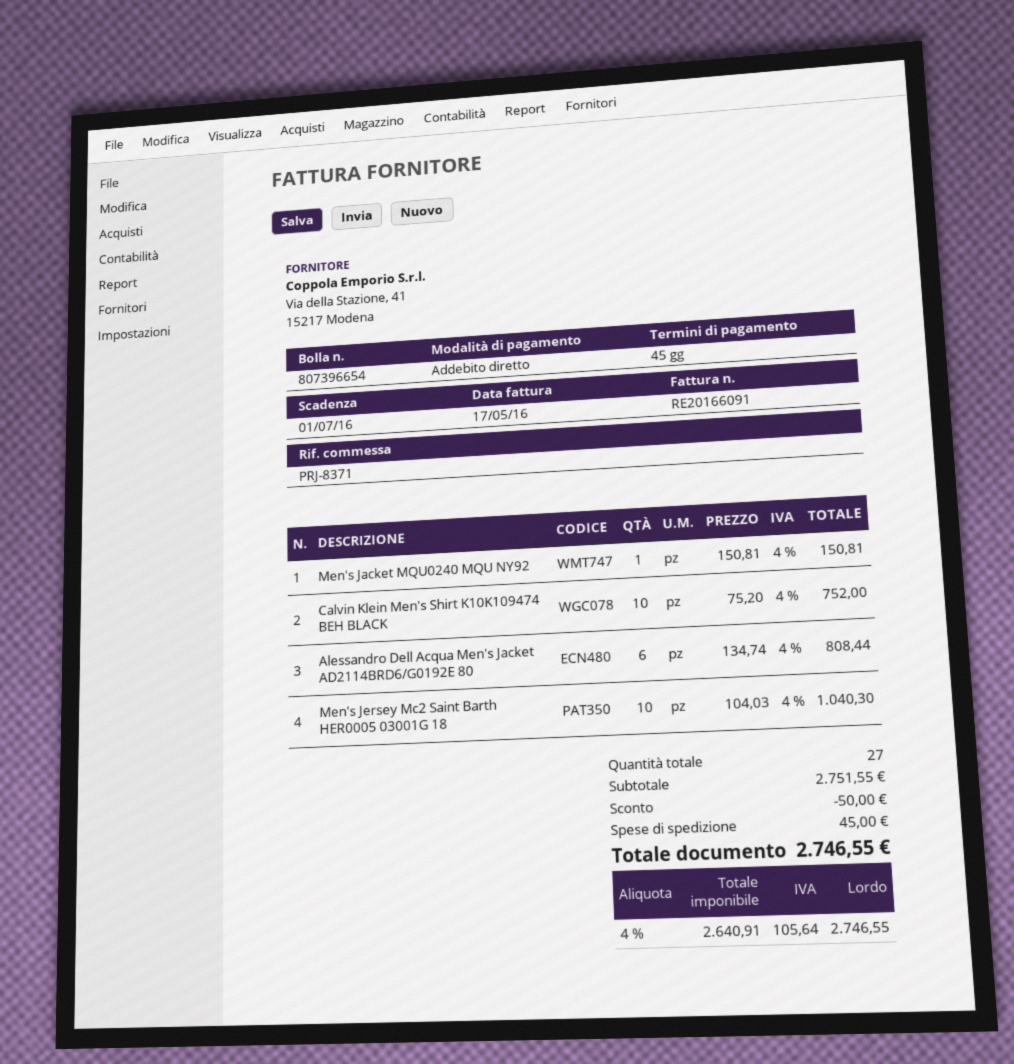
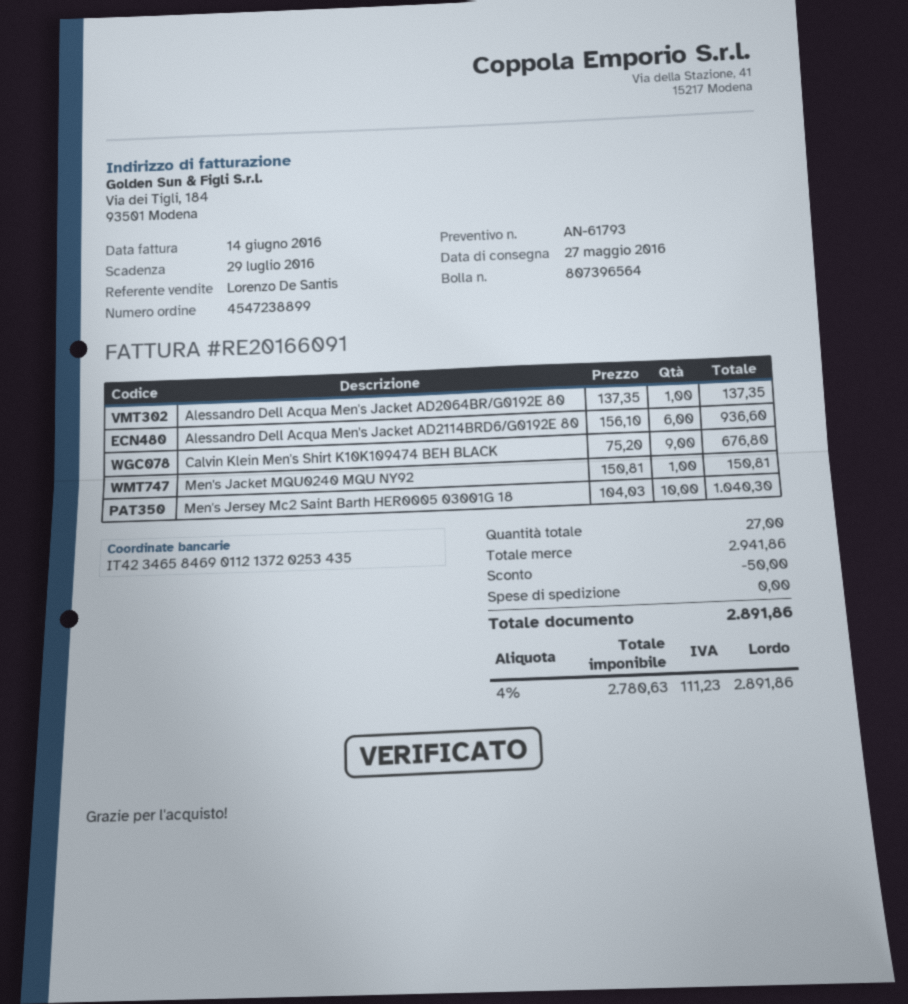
delivery note number: 807396654 -> 807396564
invoice date: 2016-05-17 -> 2016-06-14
due date: 2016-07-01 -> 2016-07-29
Calvin Klein Men's Shirt K10K109474 BEH BLACK: 10 x 75.20 = 752.00 -> 9 x 75.20 = 676.80
Alessandro Dell Acqua Men's Jacket AD2114BRD6/G0192E 80: 6 x 134.74 = 808.44 -> 6 x 156.10 = 936.60
Alessandro Dell Acqua Men's Jacket AD2064BR/G0192E 80: none -> 1 x 137.35 = 137.35
subtotal: 2751.55 -> 2941.86
shipping: 45.00 -> 0.00
net: 2640.91 -> 2780.63
tax: 4% = 105.64 -> 4% = 111.23
total: 2746.55 -> 2891.86

